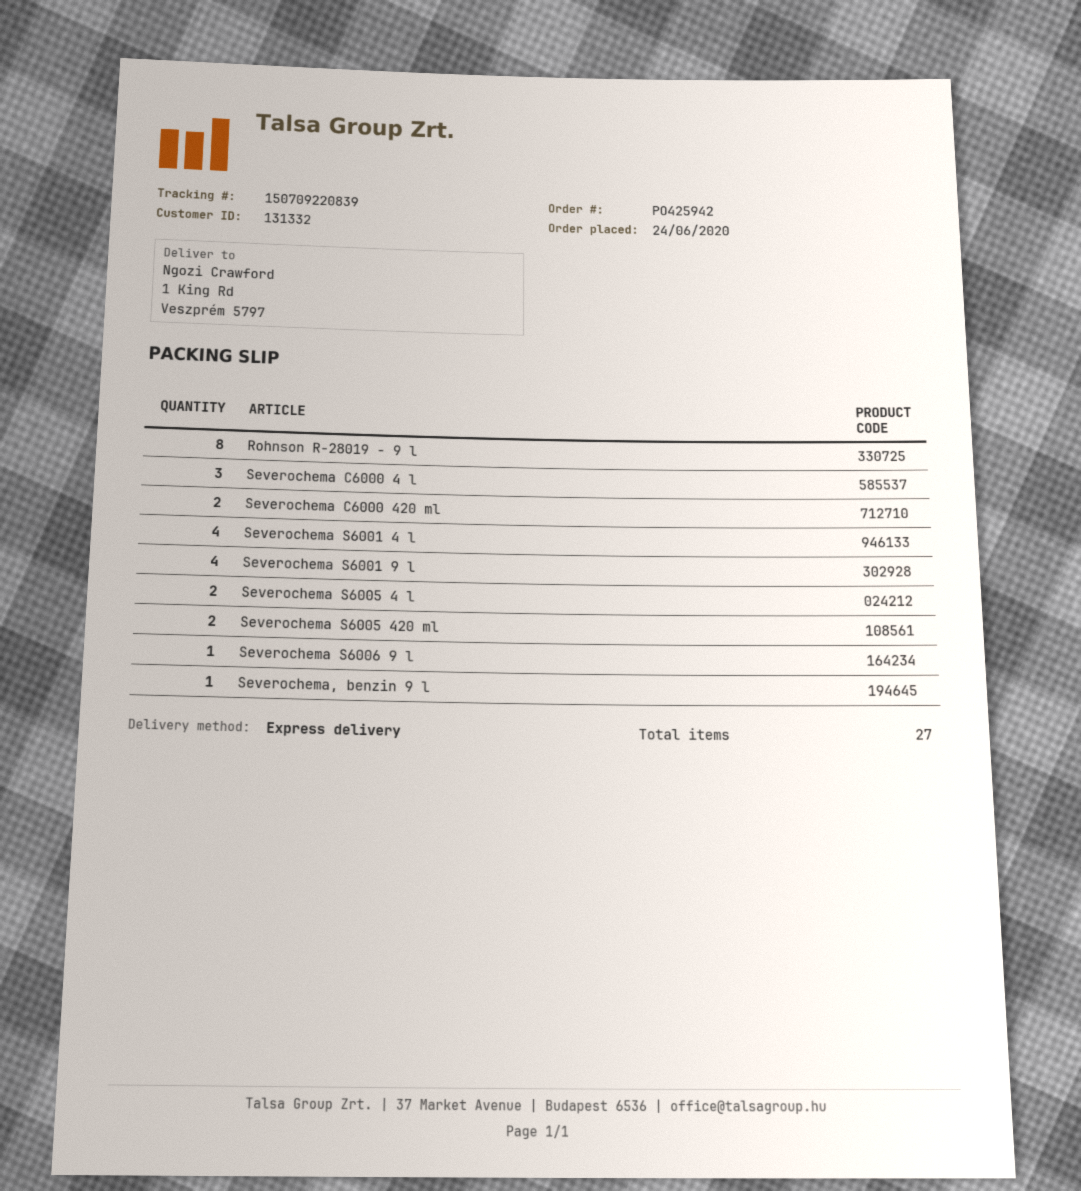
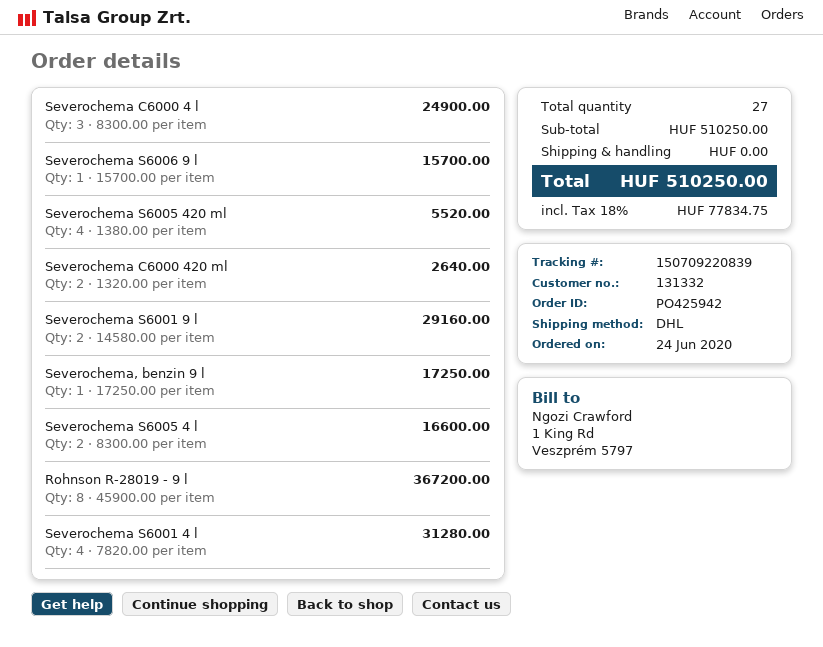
shipping method: express -> DHL
Severochema S6001 9 l: 4 -> 2
Severochema S6005 420 ml: 2 -> 4

